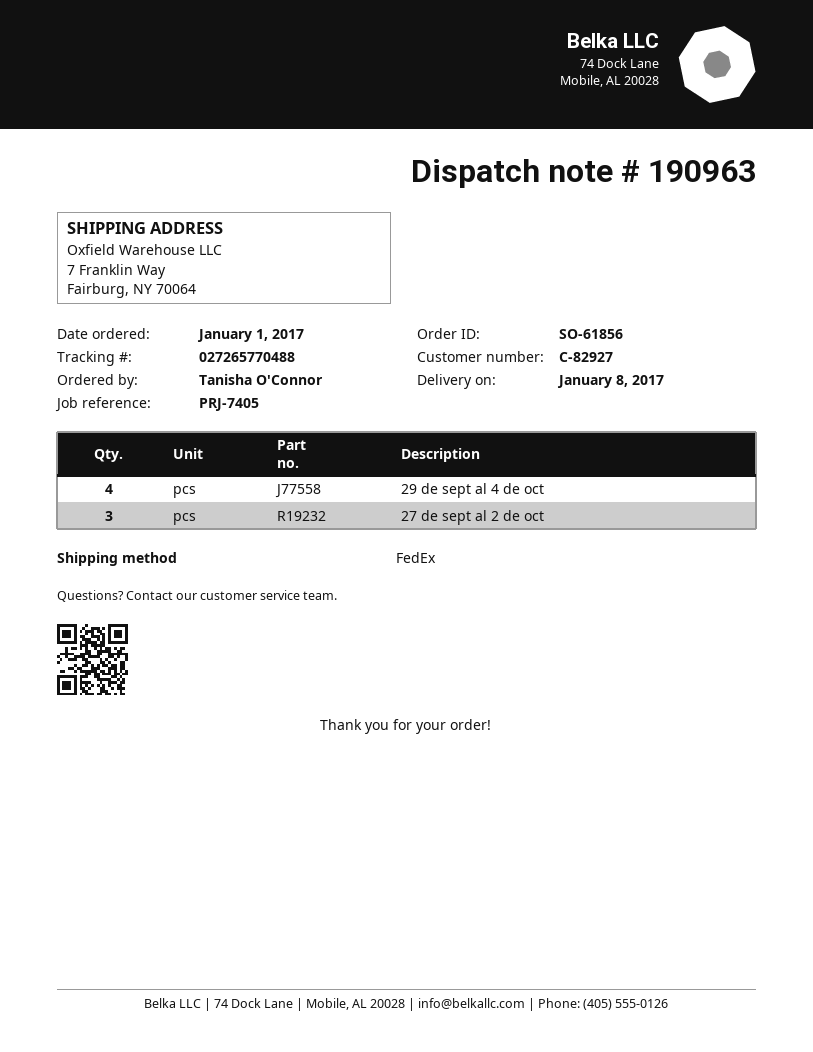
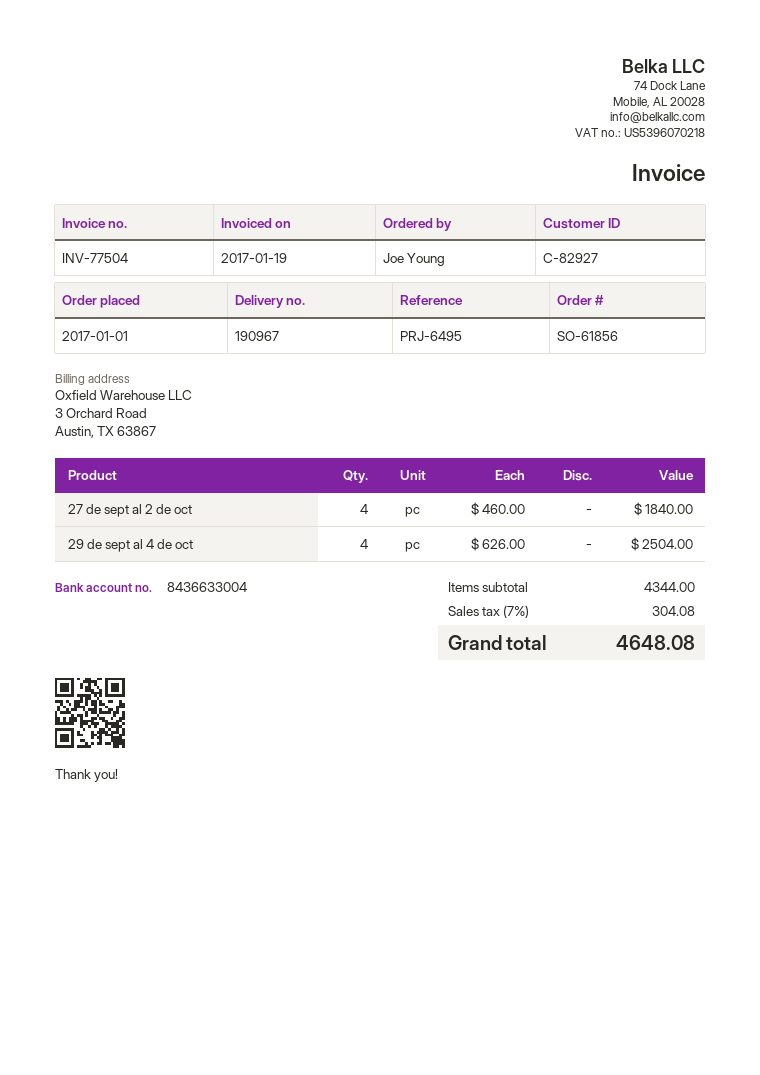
delivery note number: 190963 -> 190967
reference: PRJ-7405 -> PRJ-6495
ordered by: Tanisha O'Connor -> Joe Young
27 de sept al 2 de oct: 3 -> 4

